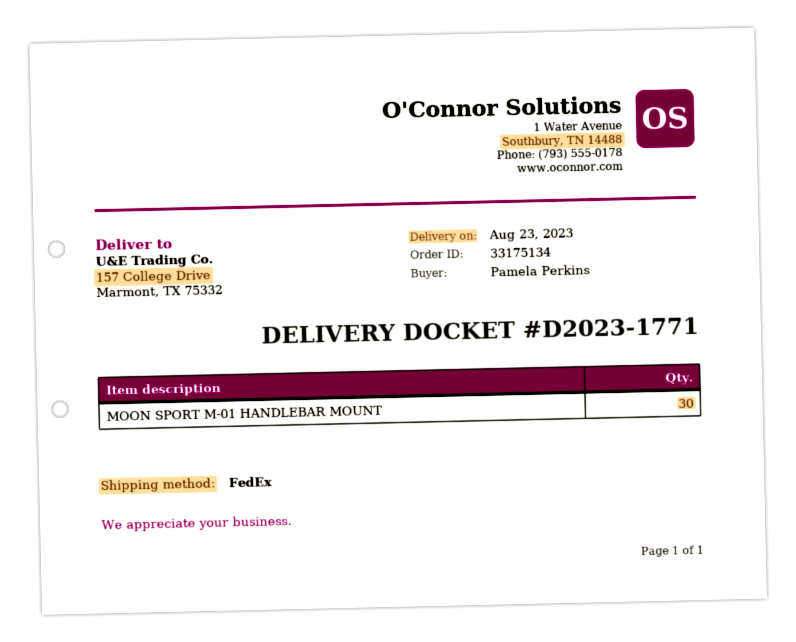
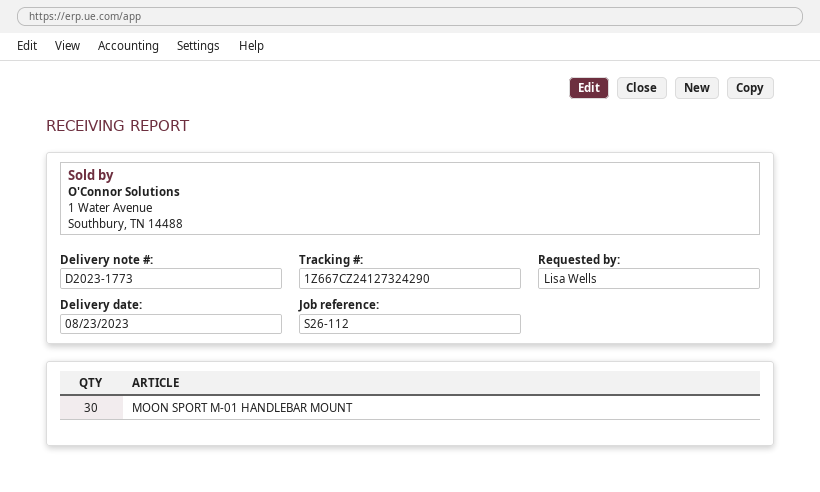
delivery note number: D2023-1771 -> D2023-1773
ordered by: Pamela Perkins -> Lisa Wells

